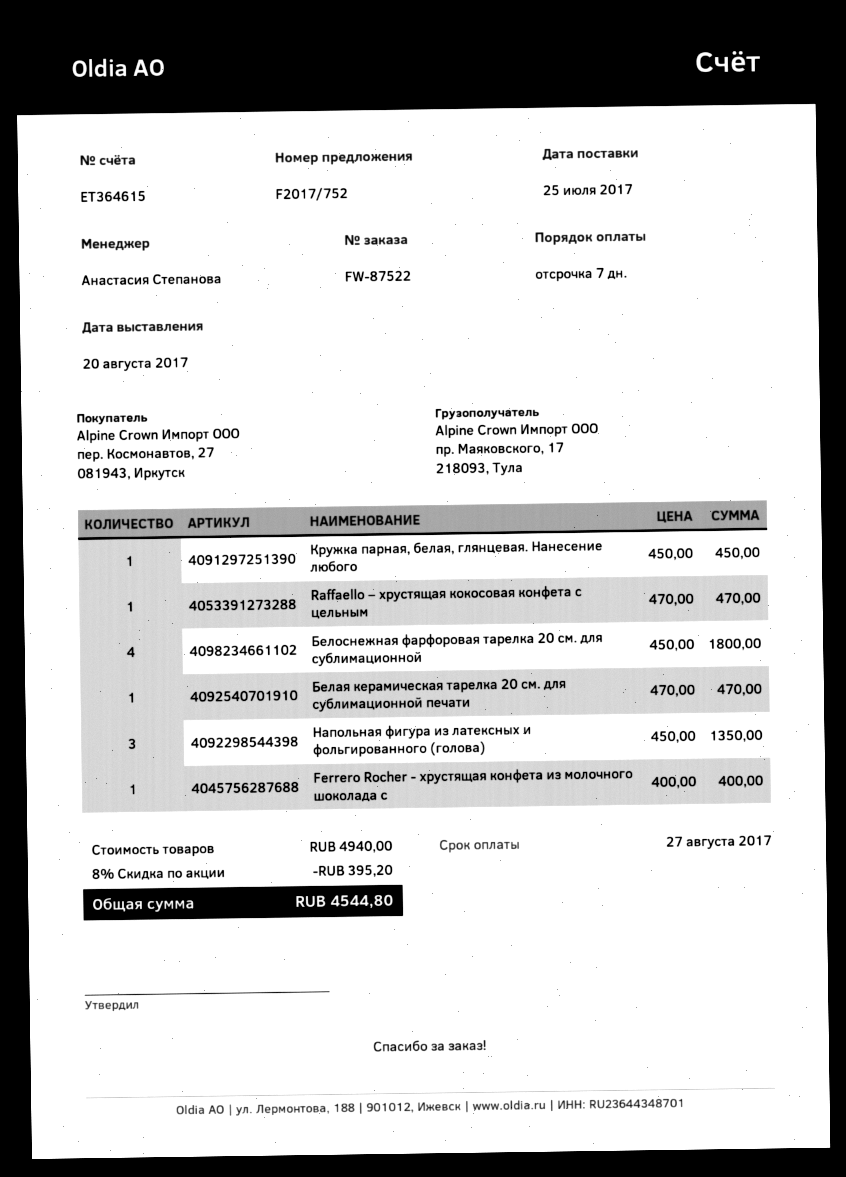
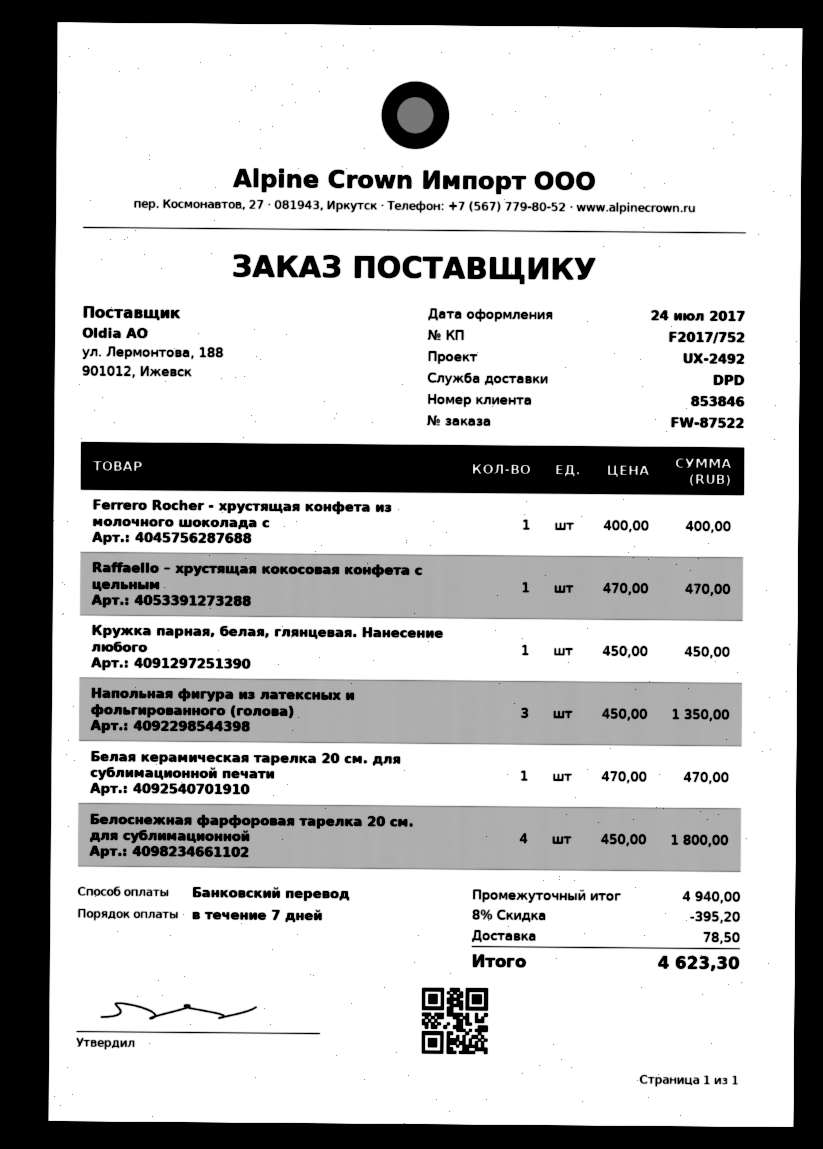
shipping: none -> 78.50
total: 4544.80 -> 4623.30

